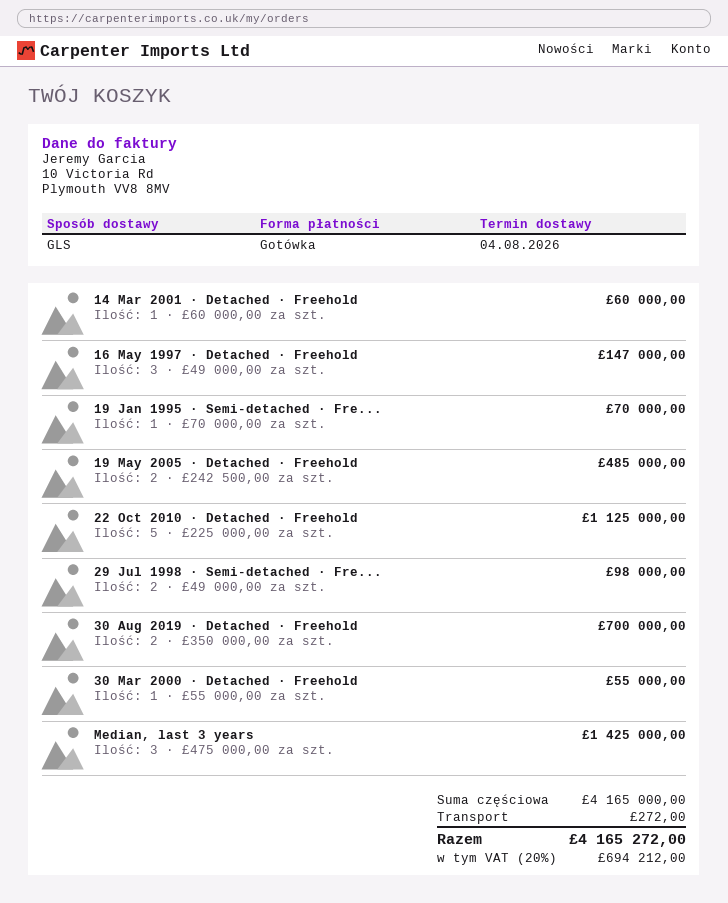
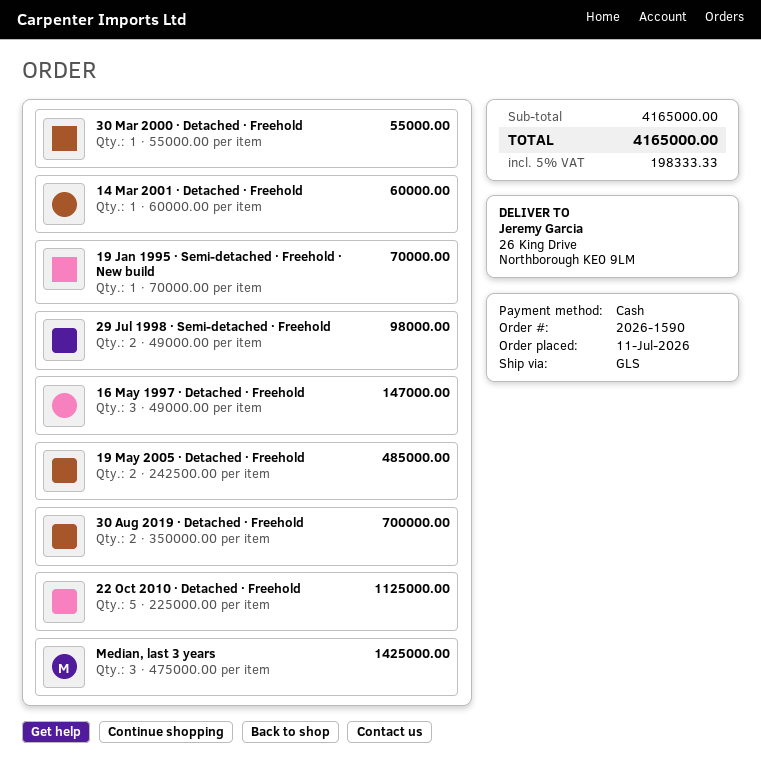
shipping: 272.00 -> none
tax: 20% = 694212.00 -> 5% = 198333.33
total: 4165272.00 -> 4165000.00

